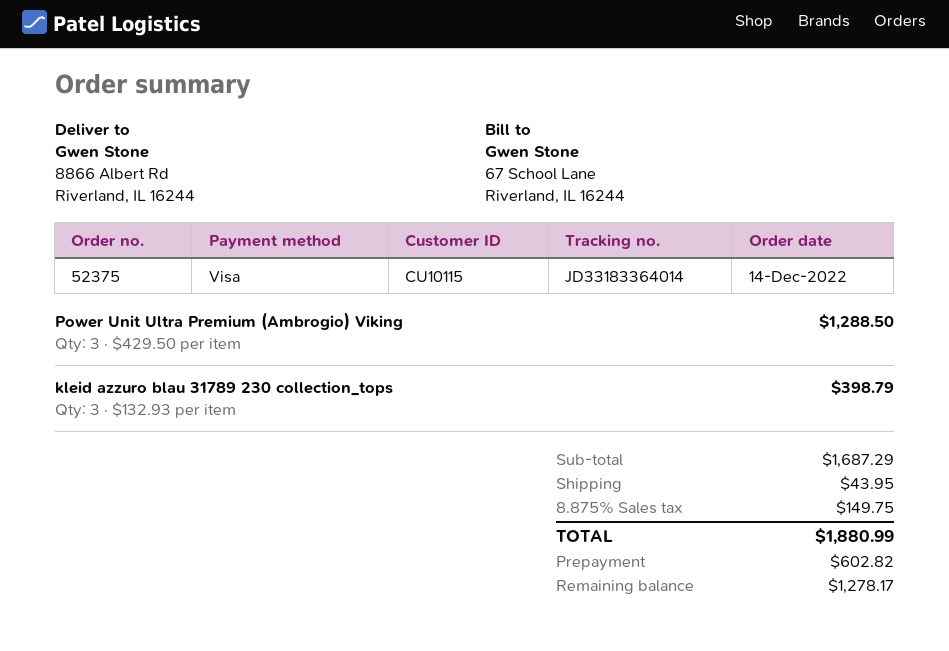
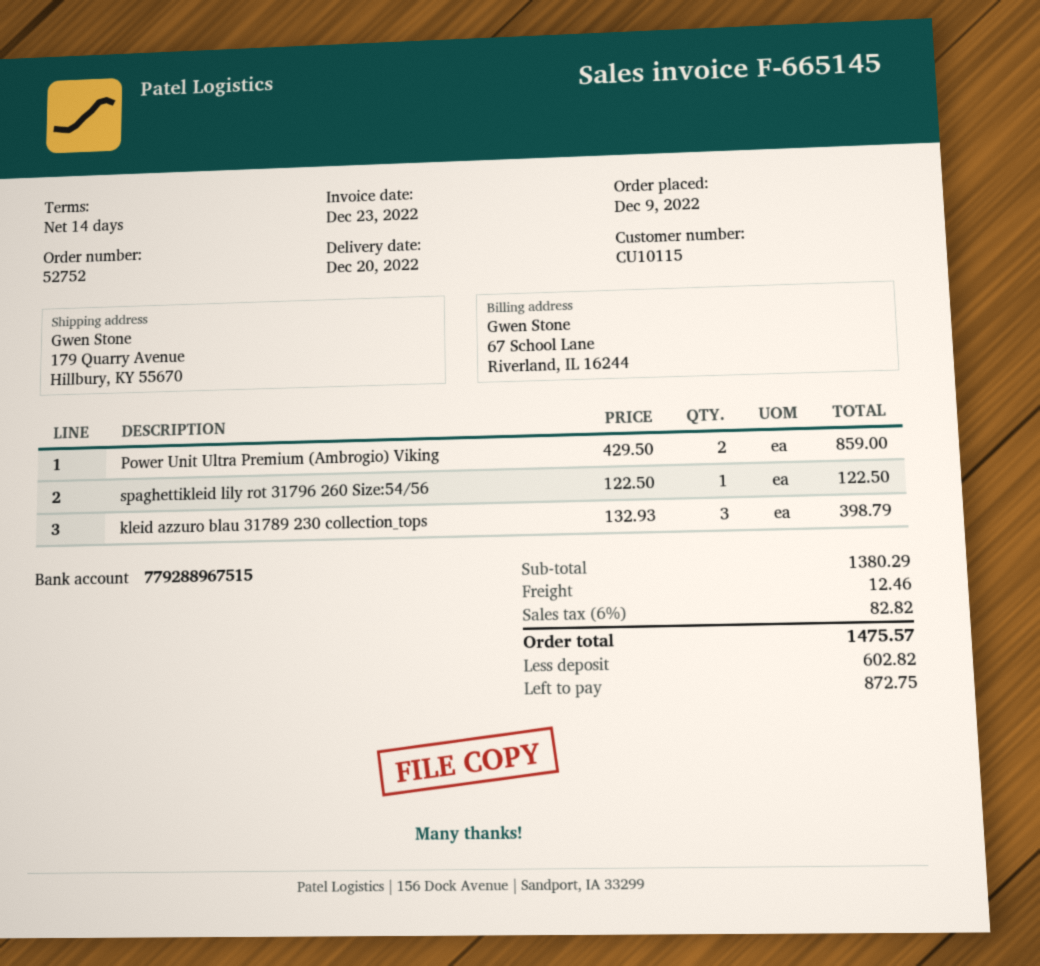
order number: 52375 -> 52752
order date: 2022-12-14 -> 2022-12-09
ship to: 8866 Albert Rd, Riverland, IL 16244 -> 179 Quarry Avenue, Hillbury, KY 55670
Power Unit Ultra Premium (Ambrogio) Viking: 3 x 429.50 = 1288.50 -> 2 x 429.50 = 859.00
spaghettikleid lily rot 31796 260 Size:54/56: none -> 1 x 122.50 = 122.50
subtotal: 1687.29 -> 1380.29
shipping: 43.95 -> 12.46
tax: 8.875% = 149.75 -> 6% = 82.82
total: 1880.99 -> 1475.57
balance: 1278.17 -> 872.75

